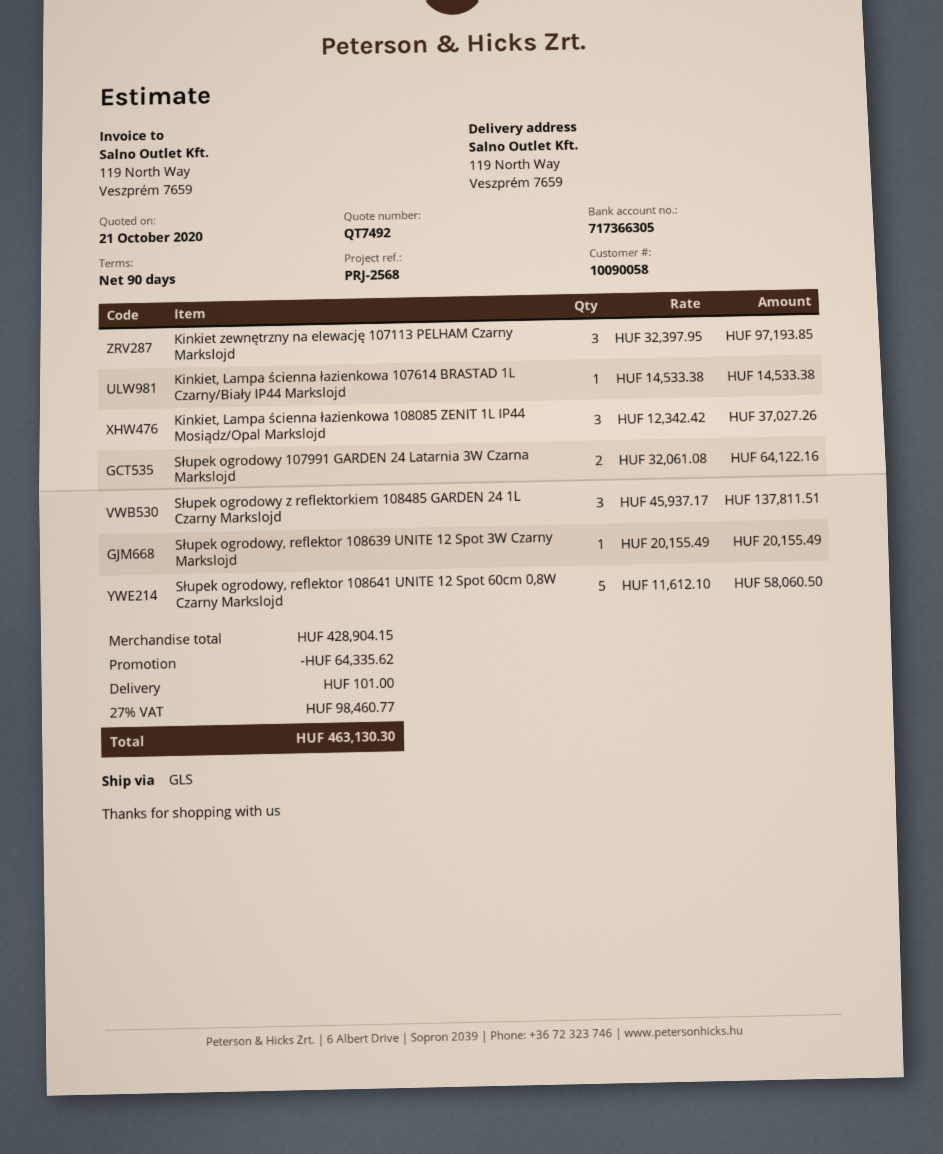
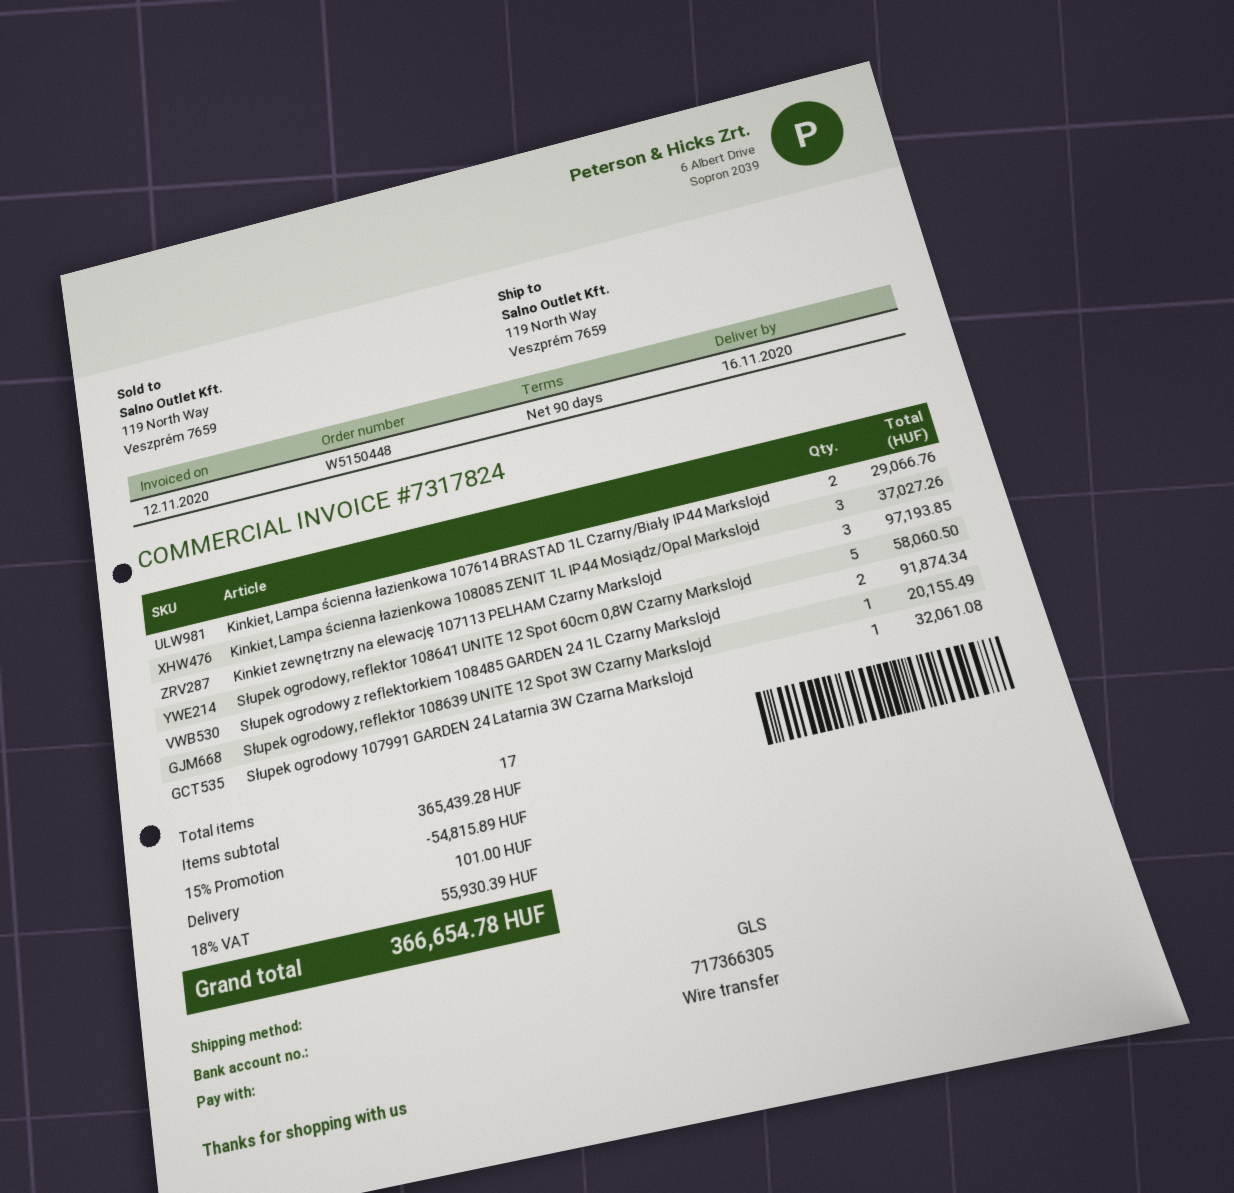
Kinkiet, Lampa ścienna łazienkowa 107614 BRASTAD 1L Czarny/Biały IP44 Markslojd: 1 for 14533.38 -> 2 for 29066.76
Słupek ogrodowy 107991 GARDEN 24 Latarnia 3W Czarna Markslojd: 2 for 64122.16 -> 1 for 32061.08
Słupek ogrodowy z reflektorkiem 108485 GARDEN 24 1L Czarny Markslojd: 3 for 137811.51 -> 2 for 91874.34
subtotal: 428904.15 -> 365439.28
discount: 64335.62 -> 54815.89
tax: 27% = 98460.77 -> 18% = 55930.39
total: 463130.30 -> 366654.78

